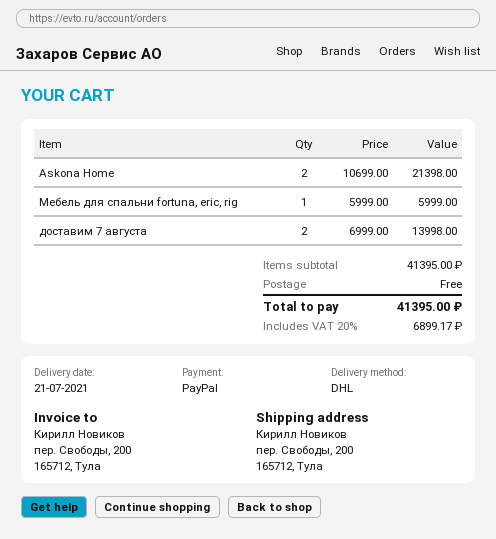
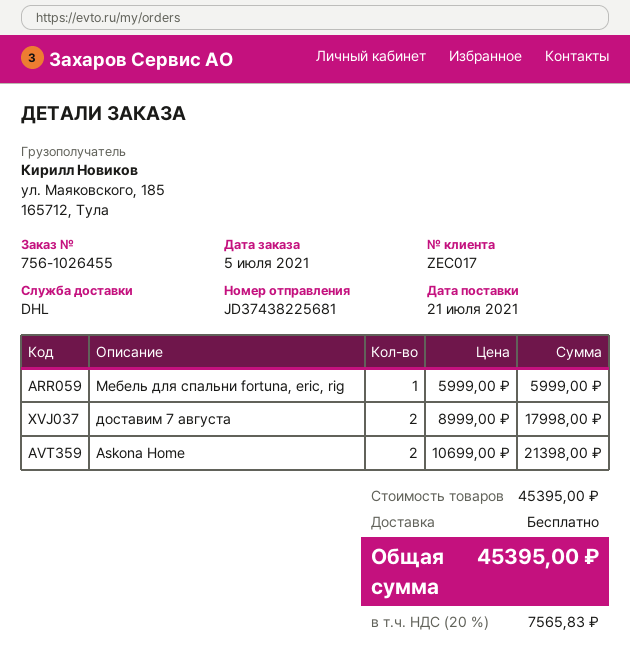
ship to: пер. Свободы, 200, 165712, Тула -> ул. Маяковского, 185, 165712, Тула
доставим 7 августа: 2 x 6999.00 = 13998.00 -> 2 x 8999.00 = 17998.00
subtotal: 41395.00 -> 45395.00
tax: 20% = 6899.17 -> 20% = 7565.83
total: 41395.00 -> 45395.00

